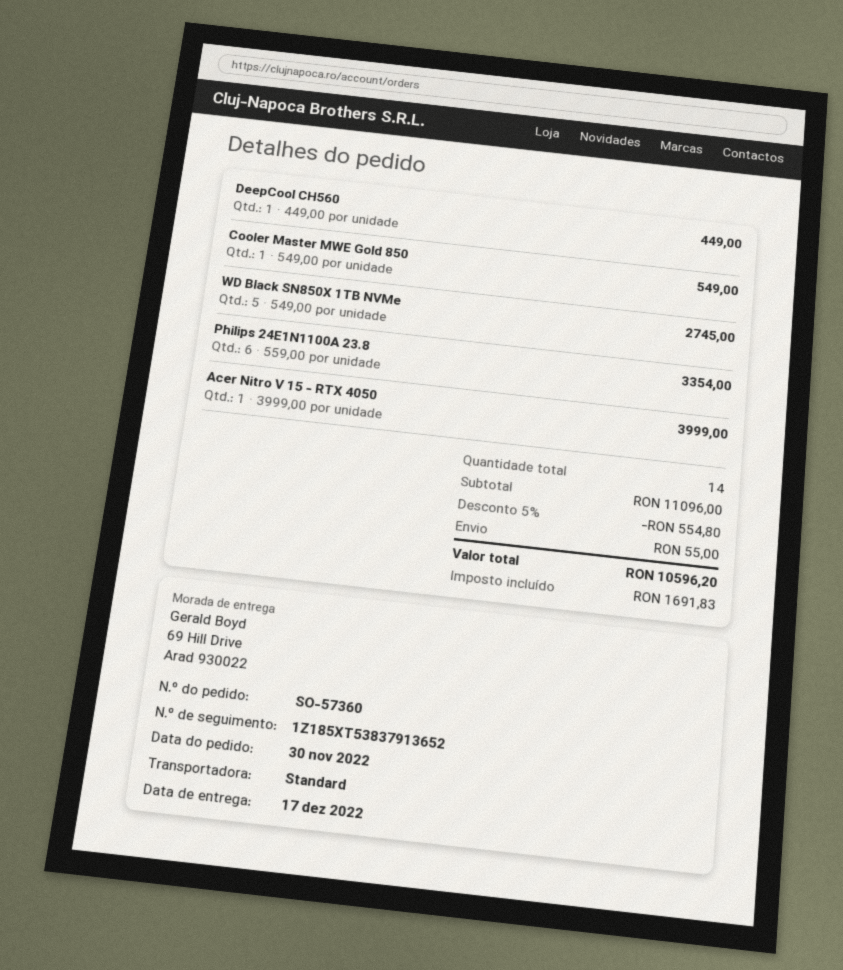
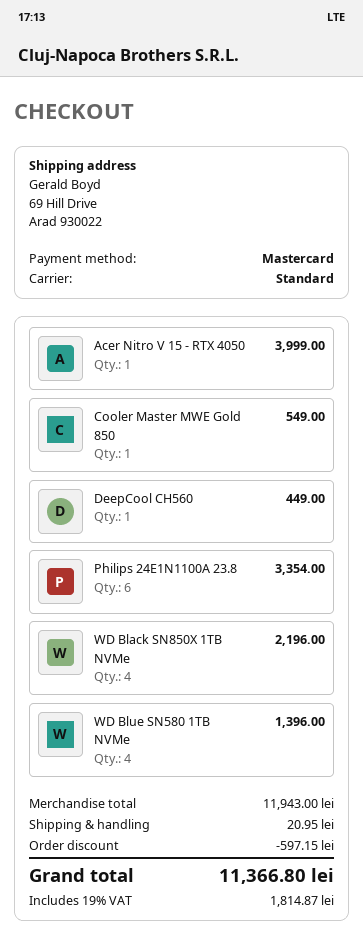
WD Black SN850X 1TB NVMe: 5 for 2745.00 -> 4 for 2196.00
WD Blue SN580 1TB NVMe: none -> 4 for 1396.00
subtotal: 11096.00 -> 11943.00
discount: 554.80 -> 597.15
shipping: 55.00 -> 20.95
tax: 1691.83 -> 1814.87
total: 10596.20 -> 11366.80

